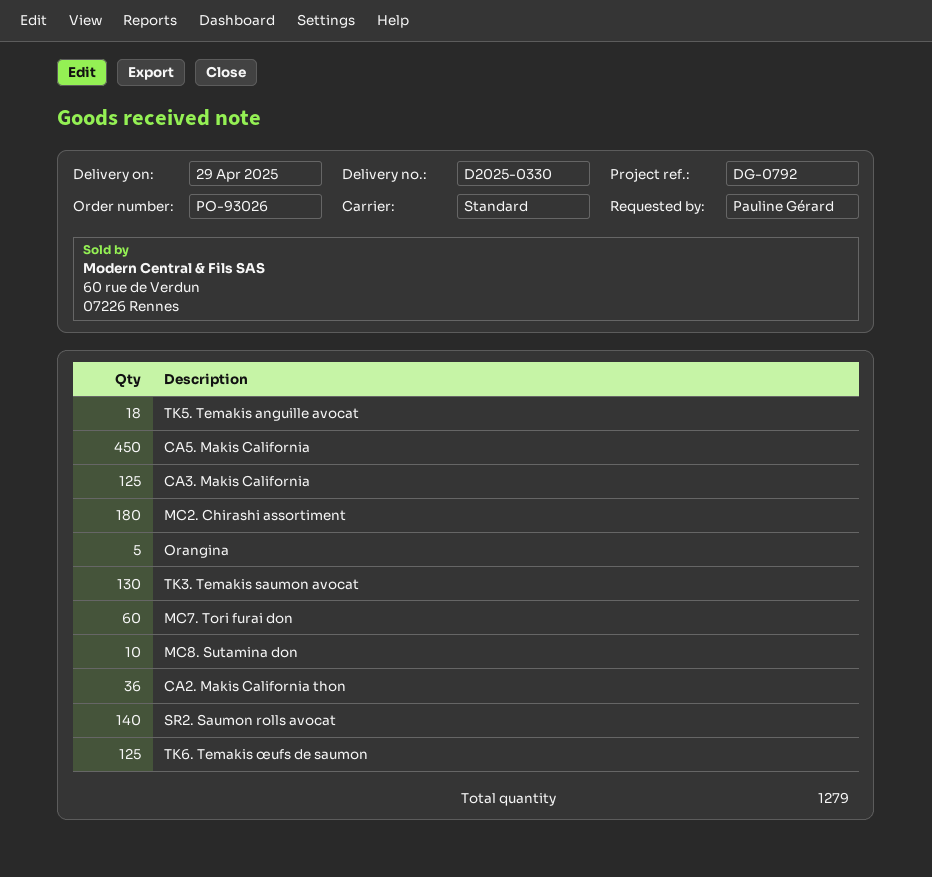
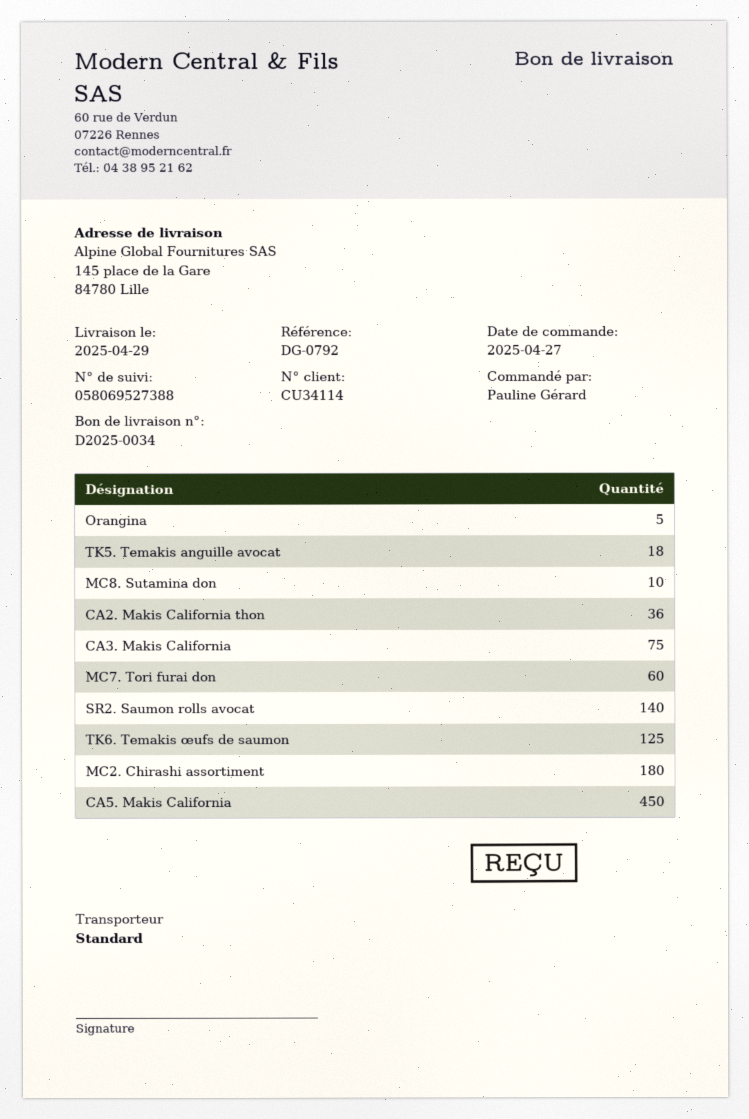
delivery note number: D2025-0330 -> D2025-0034
CA3. Makis California: 125 -> 75
TK3. Temakis saumon avocat: 130 -> none

